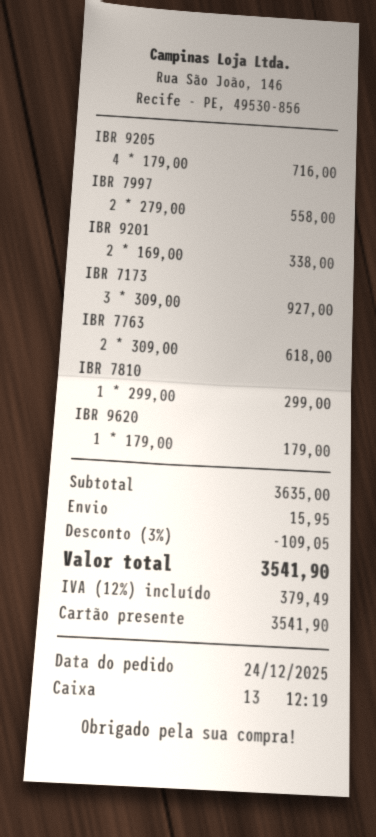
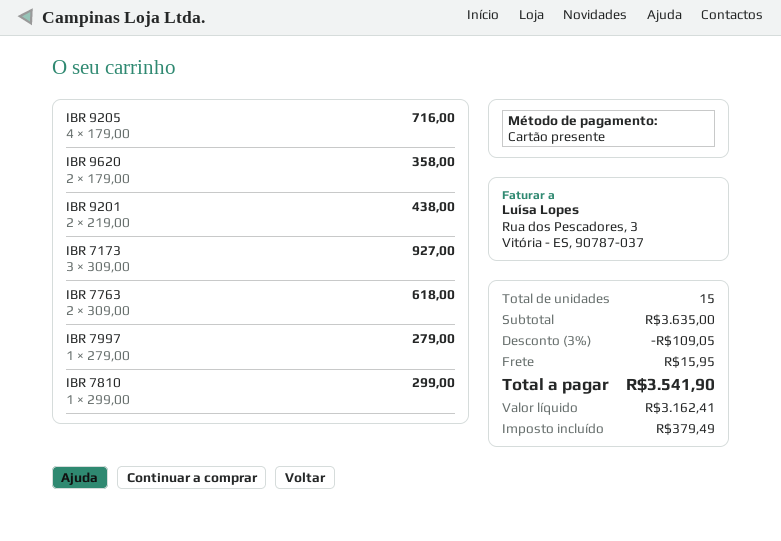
IBR 7997: 2 x 279.00 = 558.00 -> 1 x 279.00 = 279.00
IBR 9201: 2 x 169.00 = 338.00 -> 2 x 219.00 = 438.00
IBR 9620: 1 x 179.00 = 179.00 -> 2 x 179.00 = 358.00

